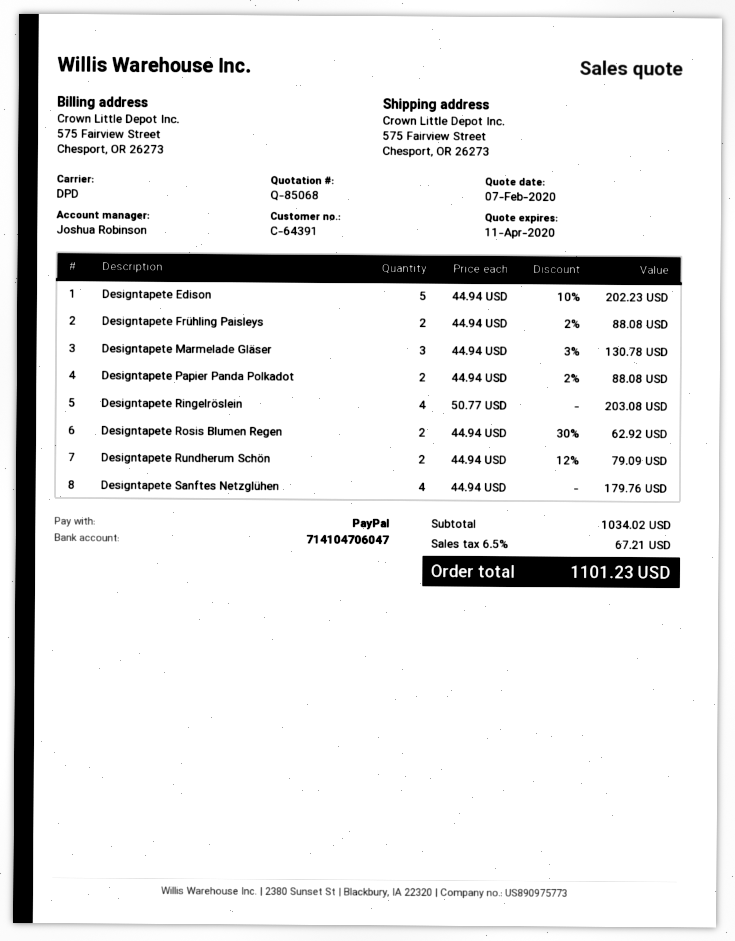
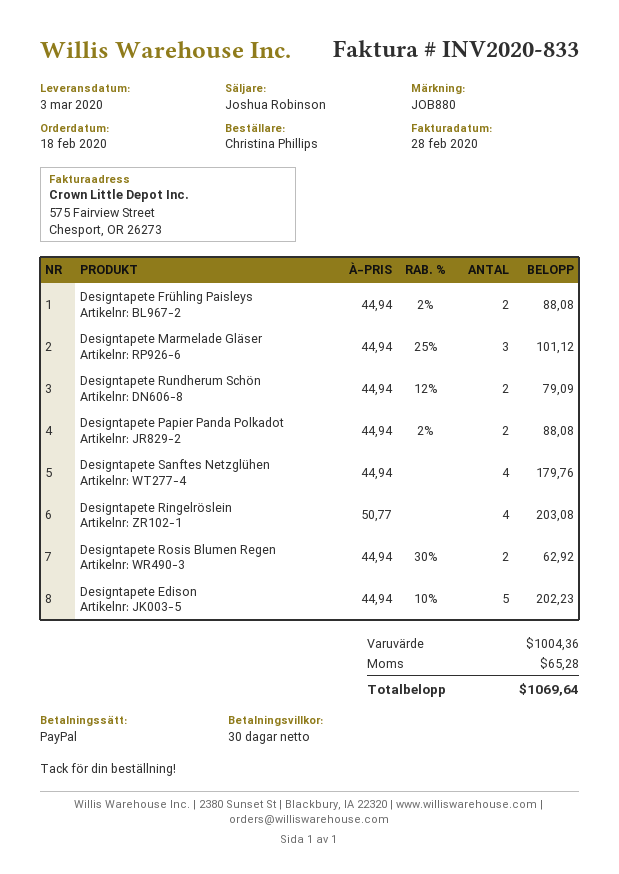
Designtapete Marmelade Gläser: 3 x 44.94 - 3% = 130.78 -> 3 x 44.94 - 25% = 101.12
subtotal: 1034.02 -> 1004.36
tax: 67.21 -> 65.28
total: 1101.23 -> 1069.64

